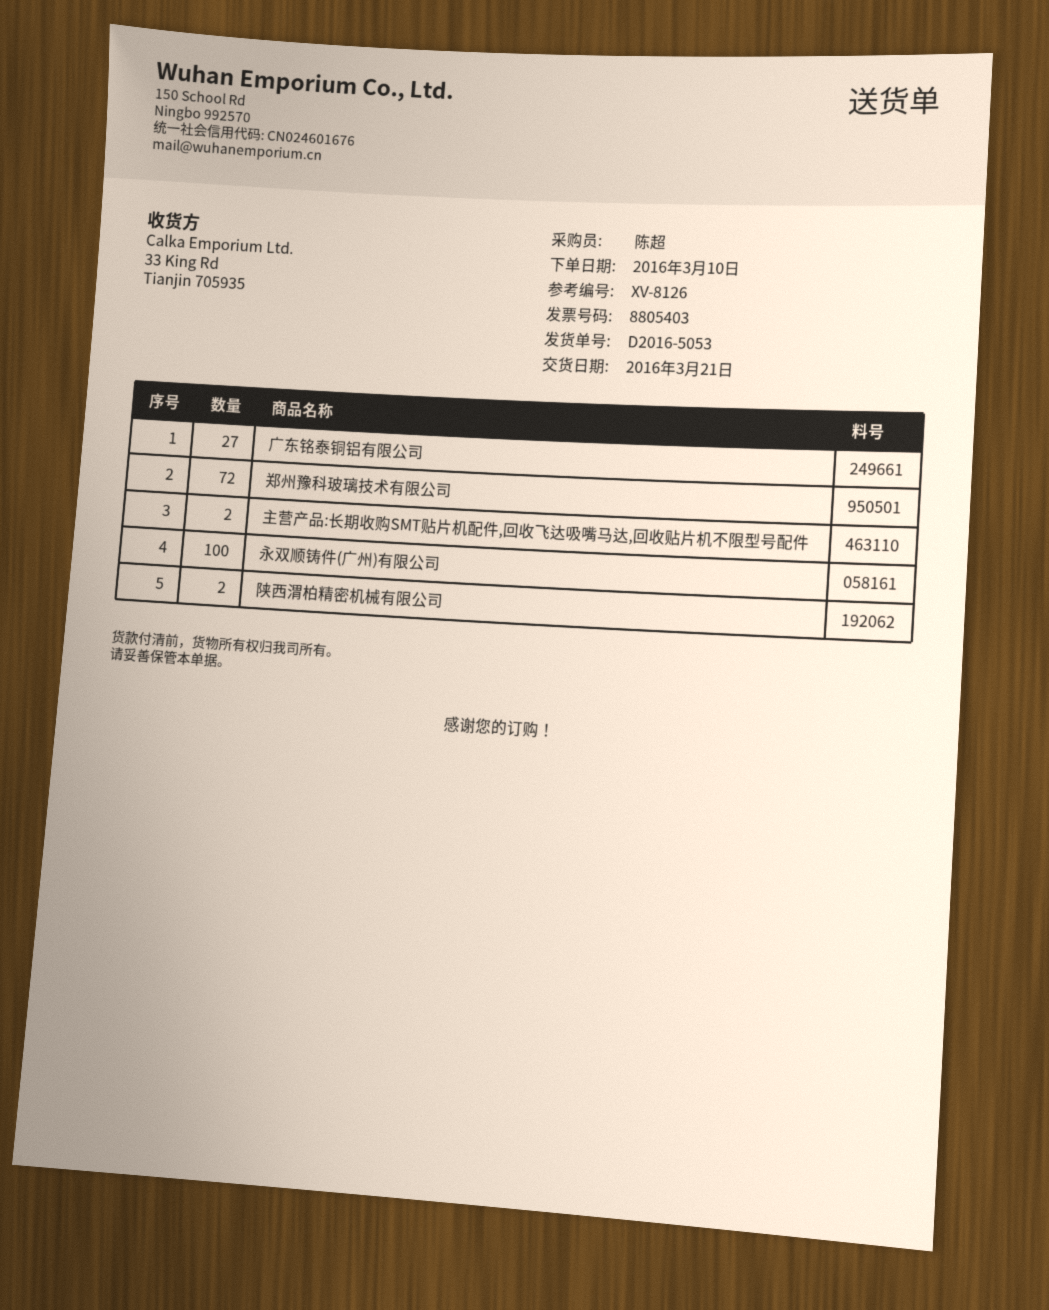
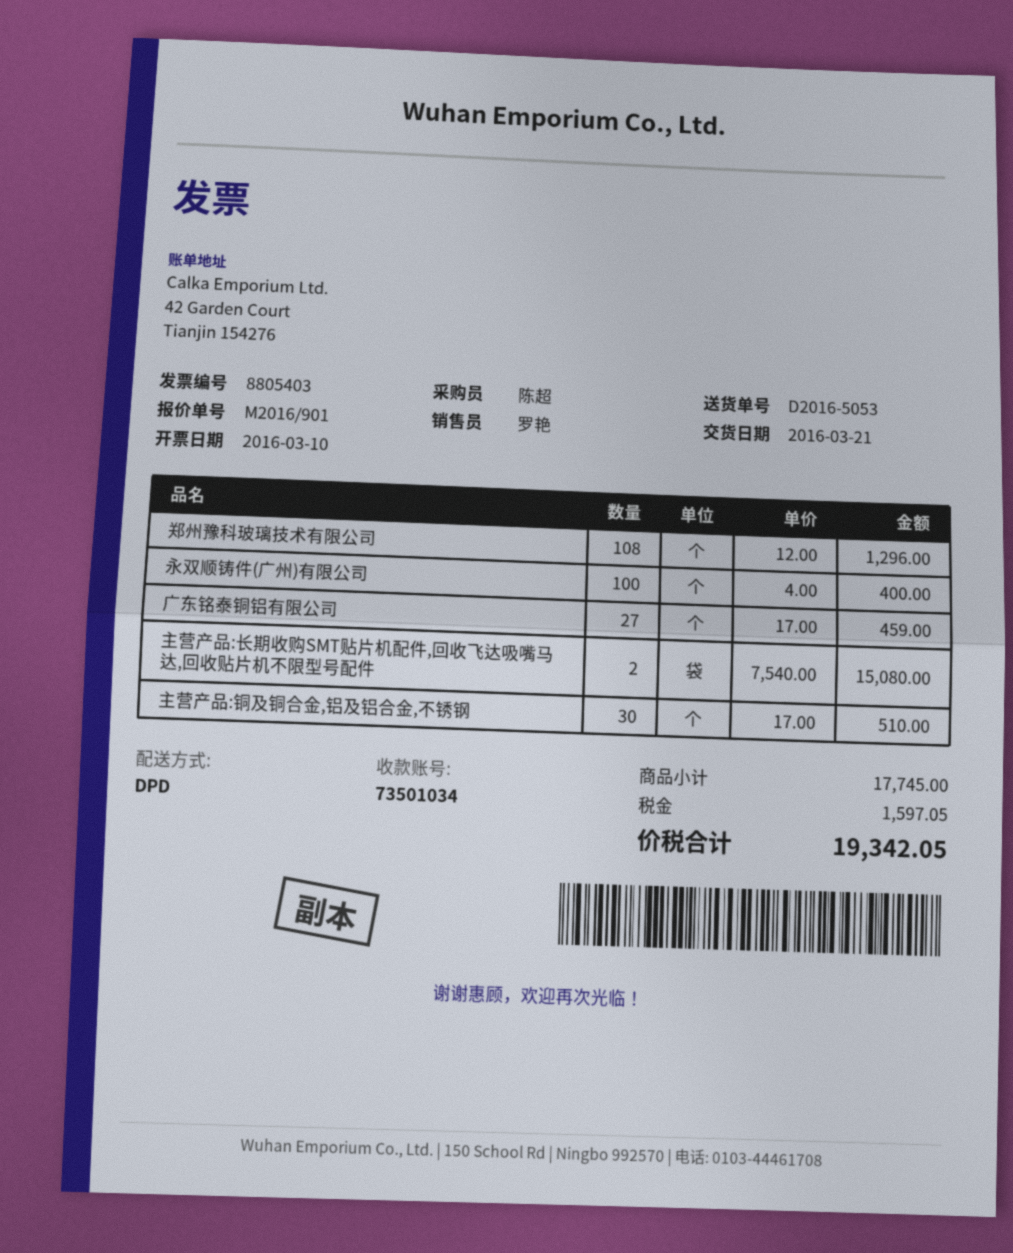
郑州豫科玻璃技术有限公司: 72 -> 108
陕西渭柏精密机械有限公司: 2 -> none
主营产品:铜及铜合金,铝及铝合金,不锈钢: none -> 30

